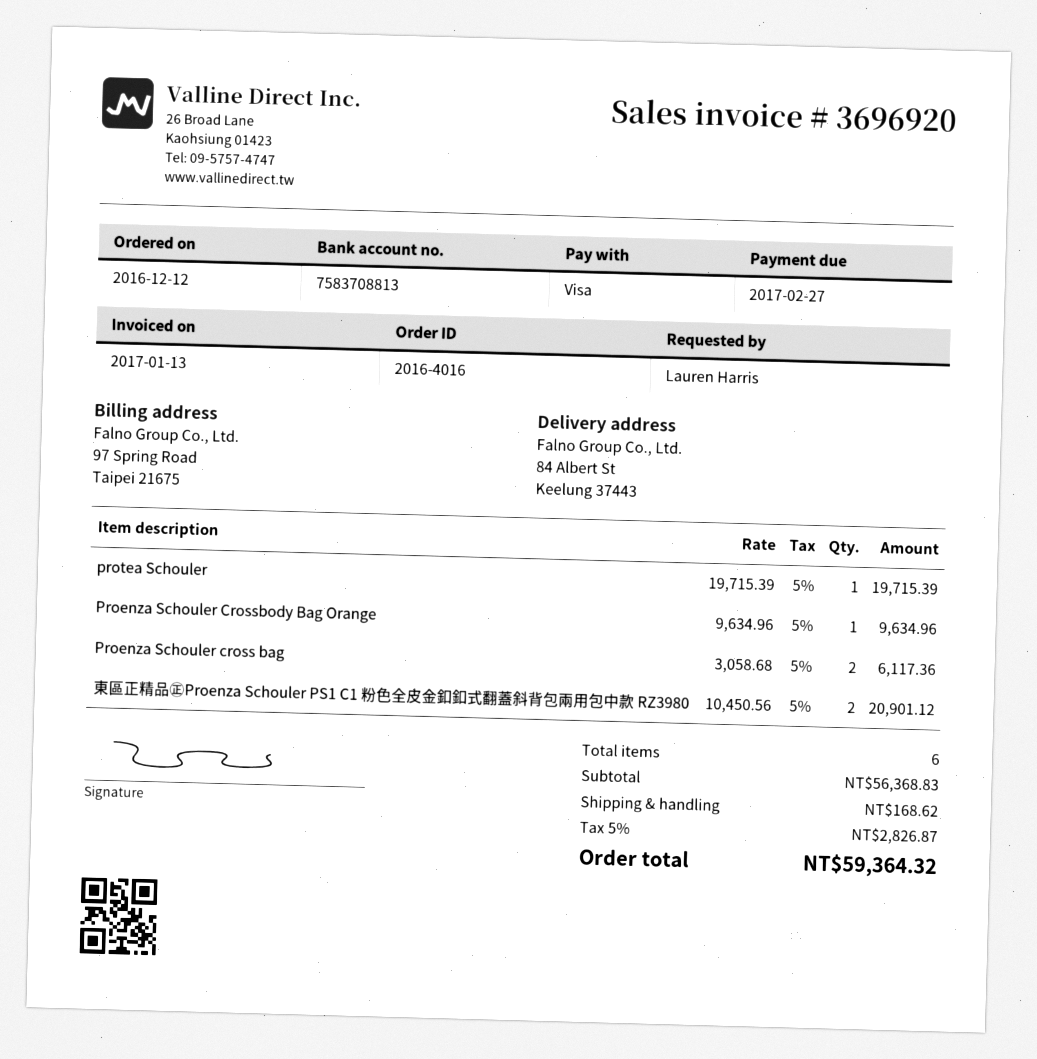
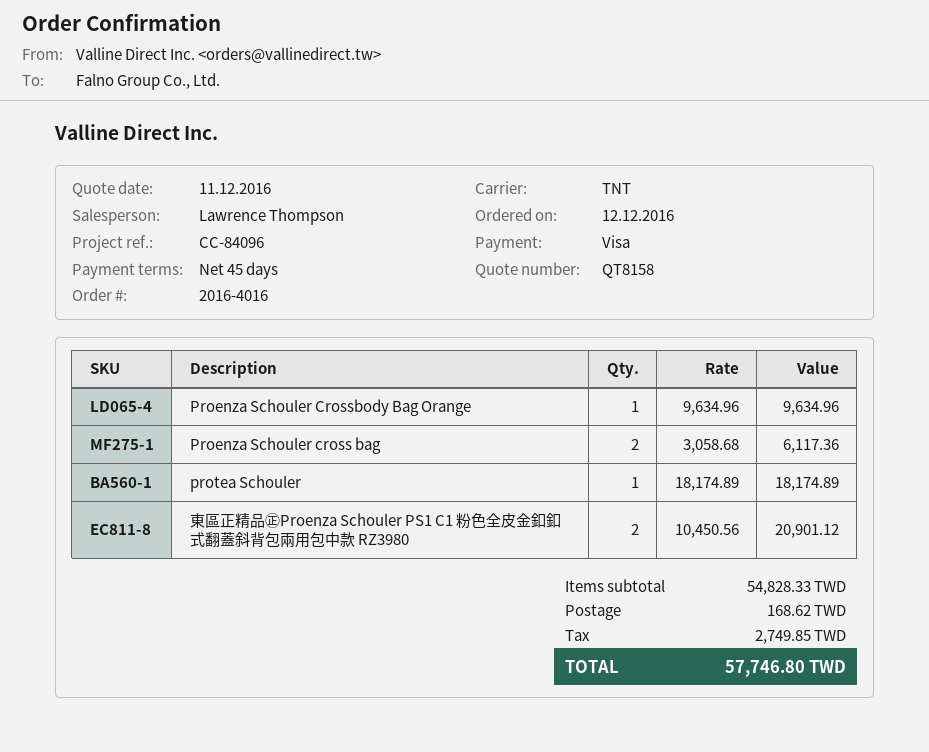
protea Schouler: 1 x 19715.39 = 19715.39 -> 1 x 18174.89 = 18174.89
subtotal: 56368.83 -> 54828.33
tax: 2826.87 -> 2749.85
total: 59364.32 -> 57746.80

